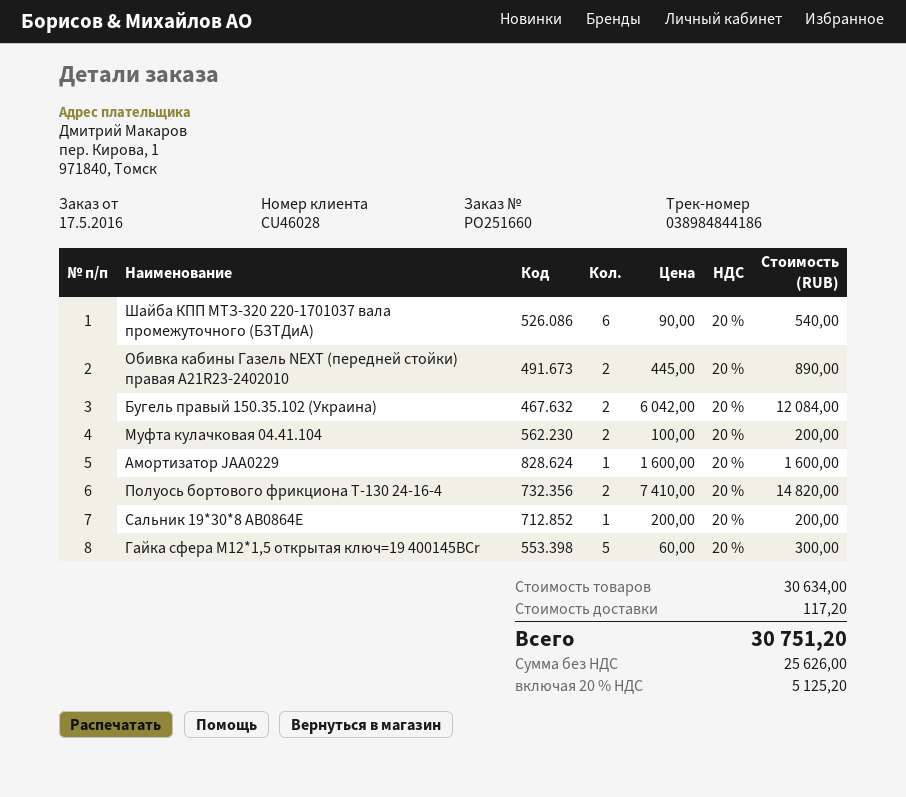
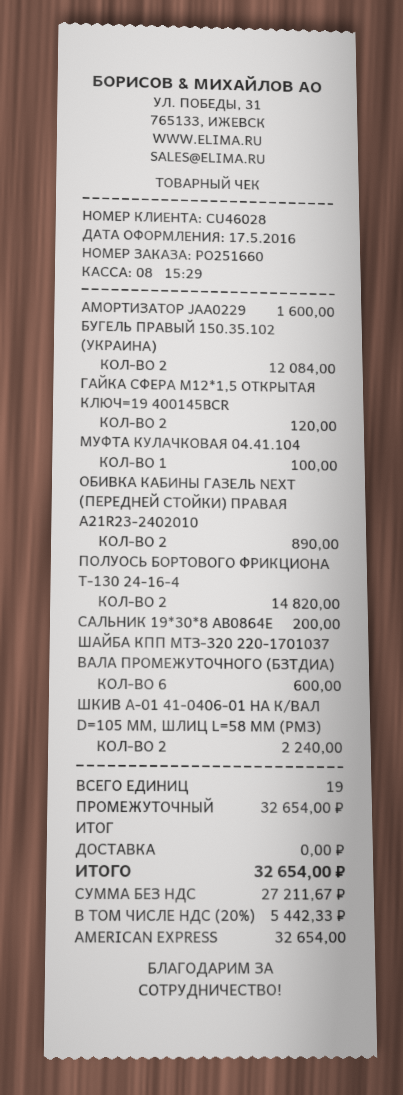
Шайба КПП МТЗ-320 220-1701037 вала промежуточного (БЗТДиА): 6 for 540.00 -> 6 for 600.00
Муфта кулачковая 04.41.104: 2 for 200.00 -> 1 for 100.00
Гайка сфера M12*1,5 открытая ключ=19 400145BCr: 5 for 300.00 -> 2 for 120.00
ШКИВ А-01 41-0406-01 НА К/ВАЛ D=105 ММ, ШЛИЦ L=58 ММ (РМЗ): none -> 2 for 2240.00
subtotal: 30634.00 -> 32654.00
shipping: 117.20 -> 0.00
net: 25626.00 -> 27211.67
tax: 20% = 5125.20 -> 20% = 5442.33
total: 30751.20 -> 32654.00

